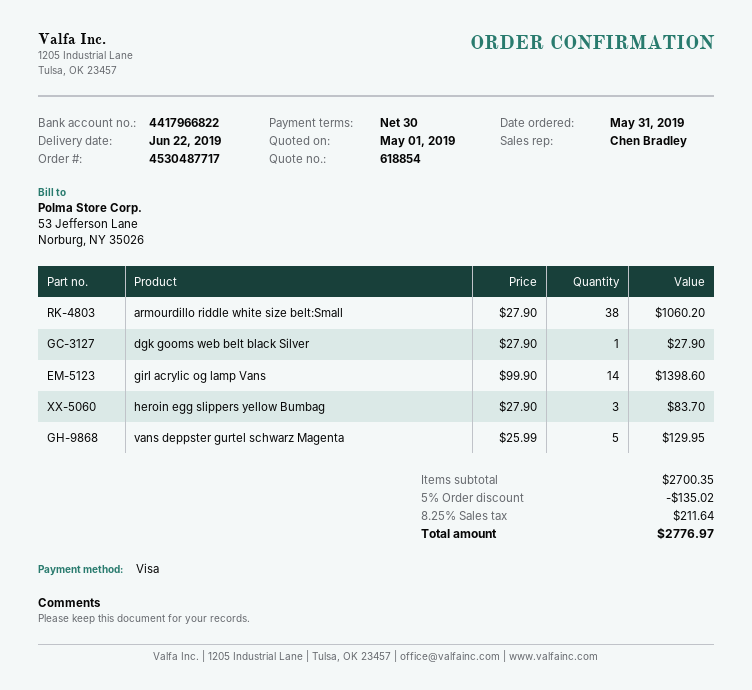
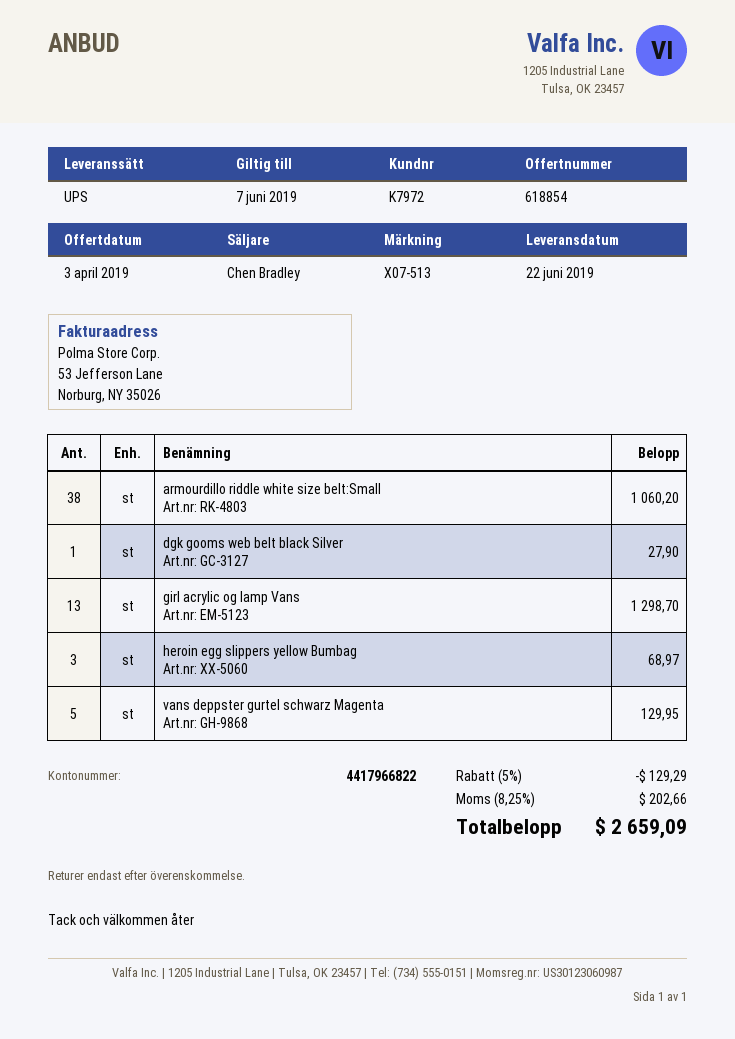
quote date: 2019-05-01 -> 2019-04-03
girl acrylic og lamp Vans: 14 for 1398.60 -> 13 for 1298.70
heroin egg slippers yellow Bumbag: 3 for 83.70 -> 3 for 68.97
discount: 5% = 135.02 -> 5% = 129.29
tax: 8.25% = 211.64 -> 8.25% = 202.66
total: 2776.97 -> 2659.09

